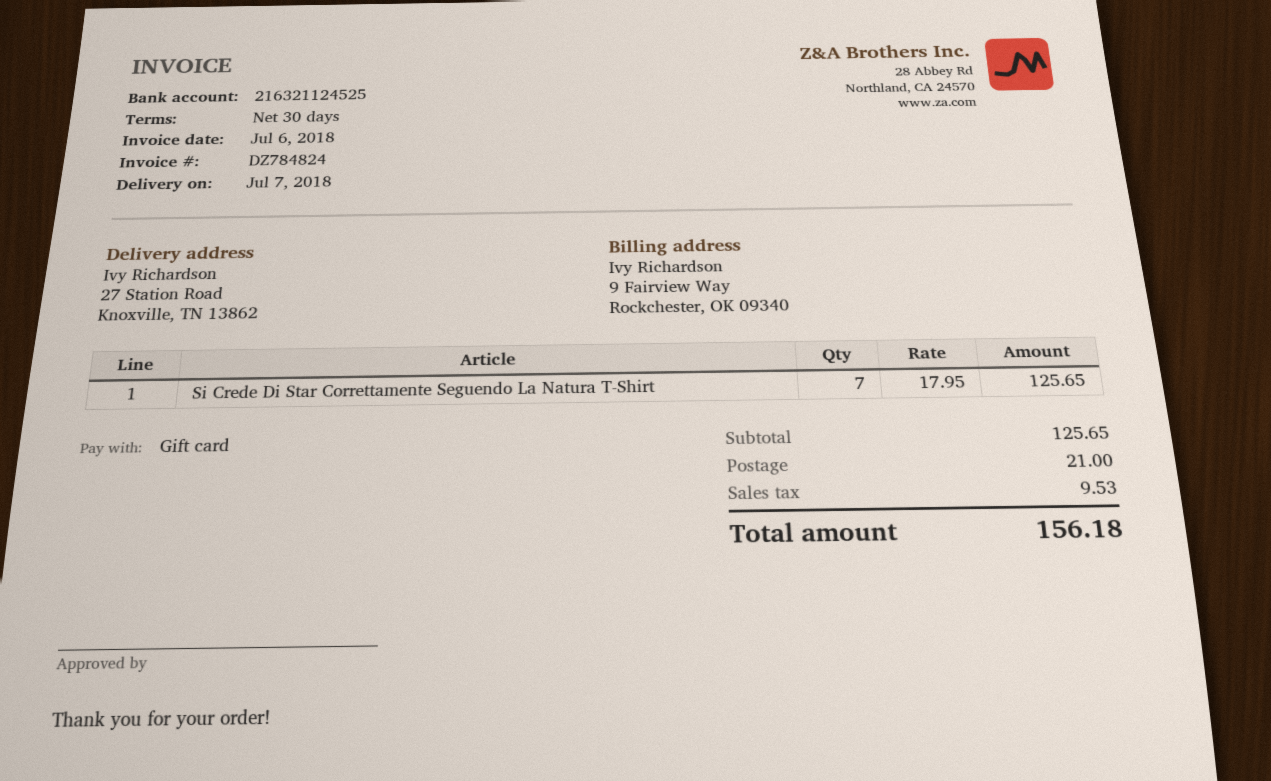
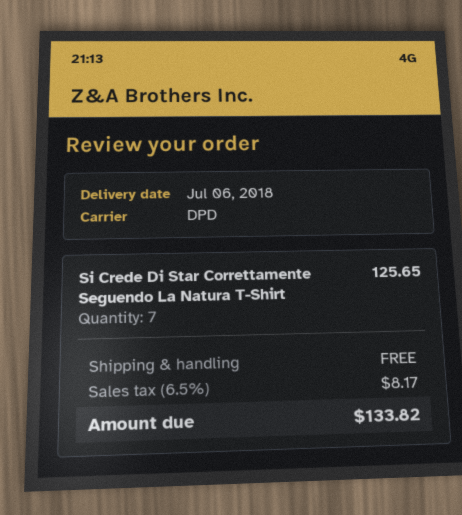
delivery date: 2018-07-07 -> 2018-07-06
shipping: 21.00 -> 0.00
tax: 9.53 -> 8.17
total: 156.18 -> 133.82

